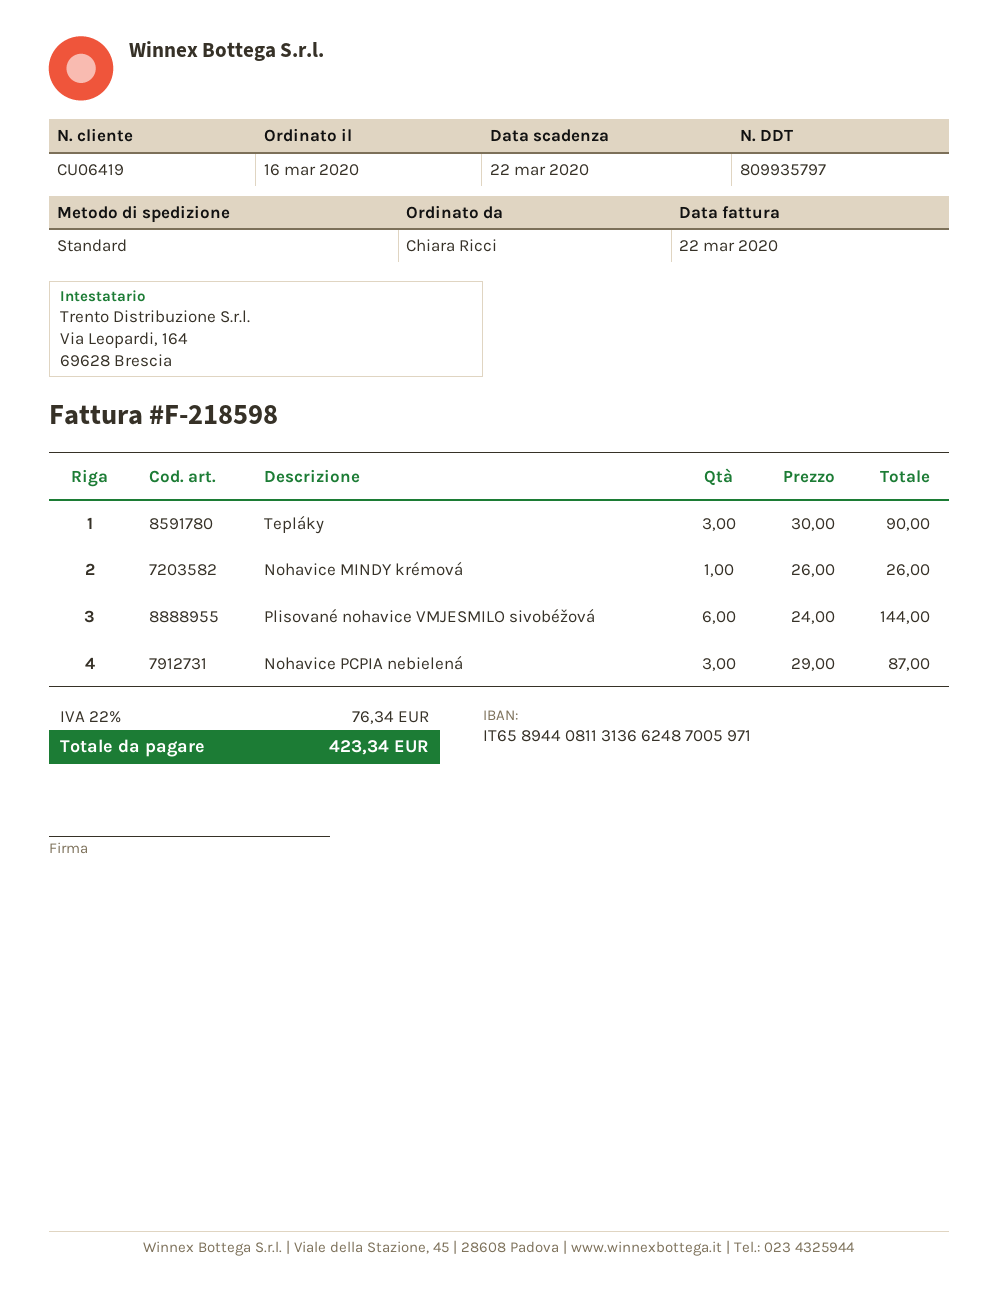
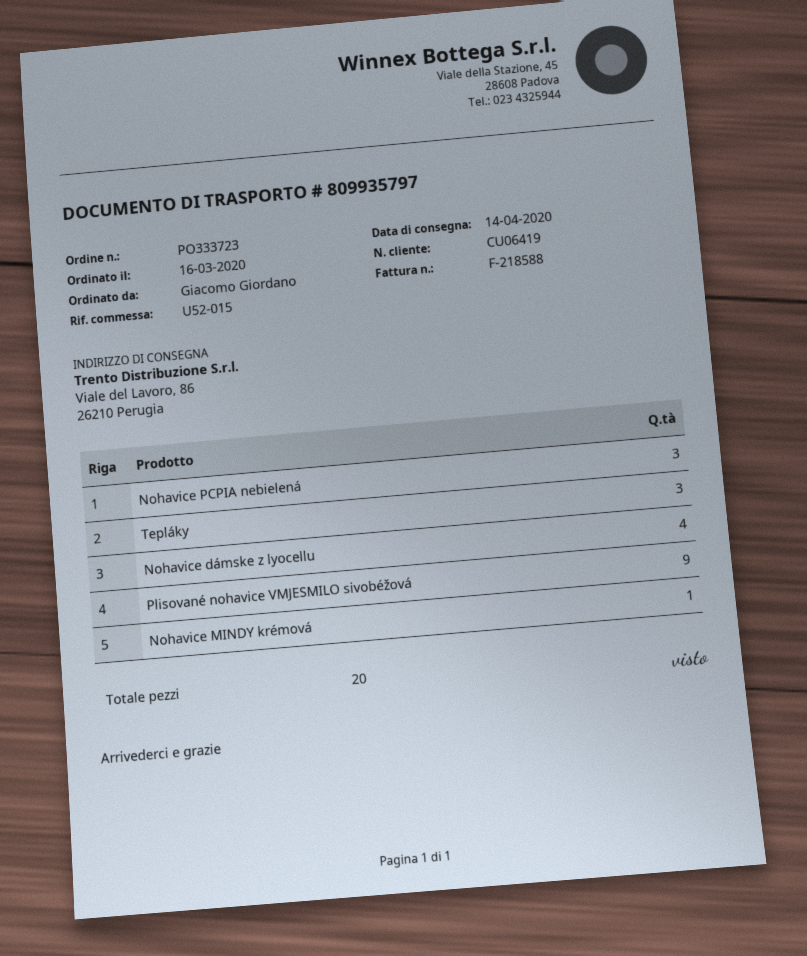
invoice number: F-218598 -> F-218588
ordered by: Chiara Ricci -> Giacomo Giordano
Plisované nohavice VMJESMILO sivobéžová: 6 -> 9
Nohavice dámske z lyocellu: none -> 4

